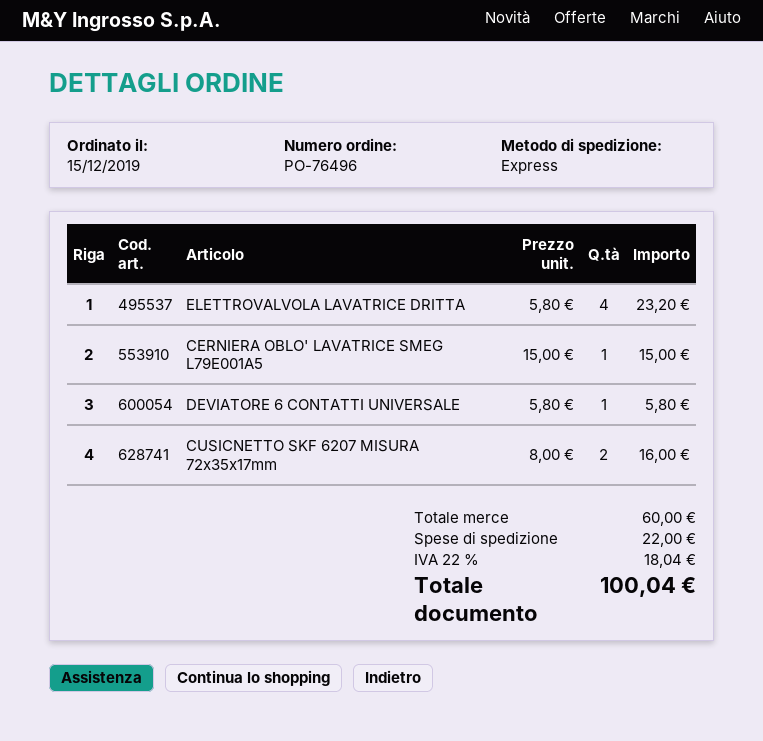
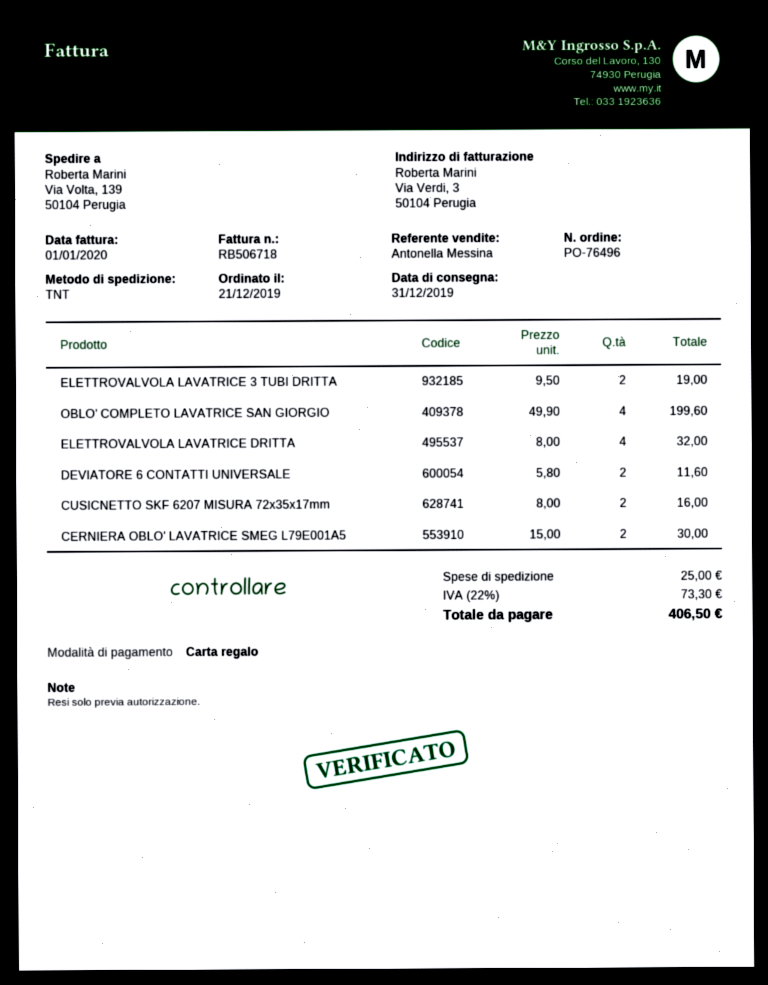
order date: 2019-12-15 -> 2019-12-21
shipping method: express -> TNT
ELETTROVALVOLA LAVATRICE DRITTA: 4 x 5.80 = 23.20 -> 4 x 8.00 = 32.00
CERNIERA OBLO' LAVATRICE SMEG L79E001A5: 1 x 15.00 = 15.00 -> 2 x 15.00 = 30.00
DEVIATORE 6 CONTATTI UNIVERSALE: 1 x 5.80 = 5.80 -> 2 x 5.80 = 11.60
ELETTROVALVOLA LAVATRICE 3 TUBI DRITTA: none -> 2 x 9.50 = 19.00
OBLO' COMPLETO LAVATRICE SAN GIORGIO: none -> 4 x 49.90 = 199.60
shipping: 22.00 -> 25.00
tax: 22% = 18.04 -> 22% = 73.30
total: 100.04 -> 406.50

